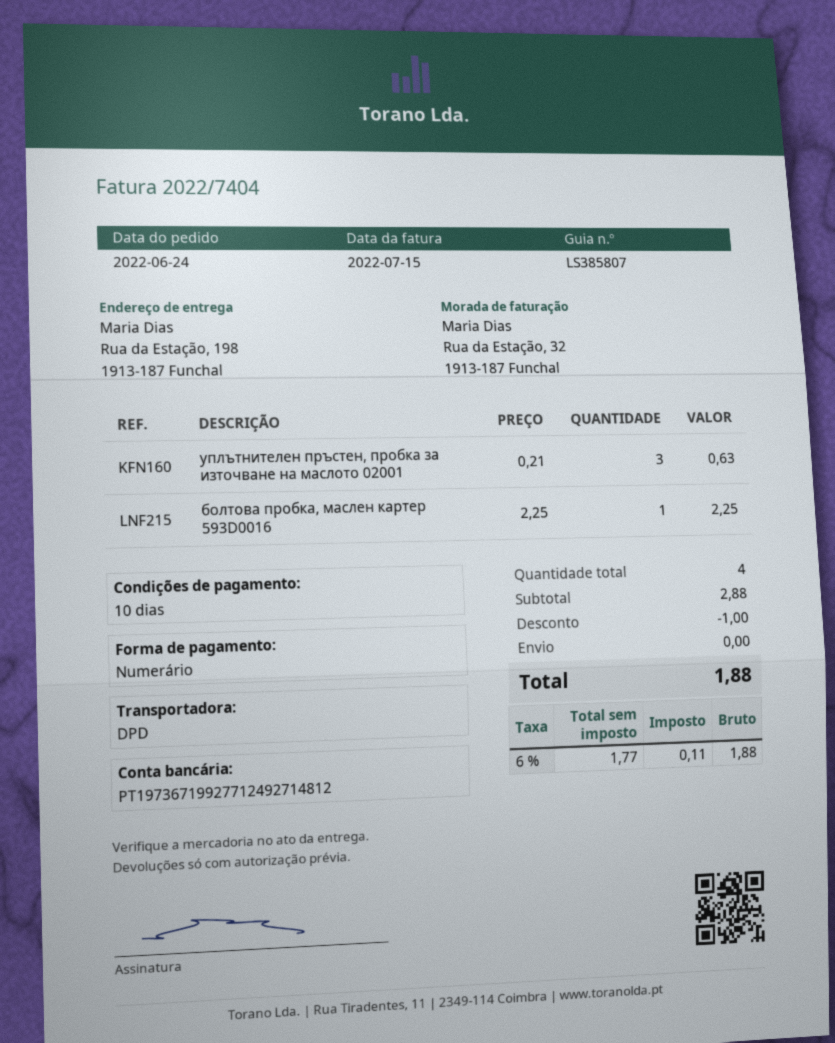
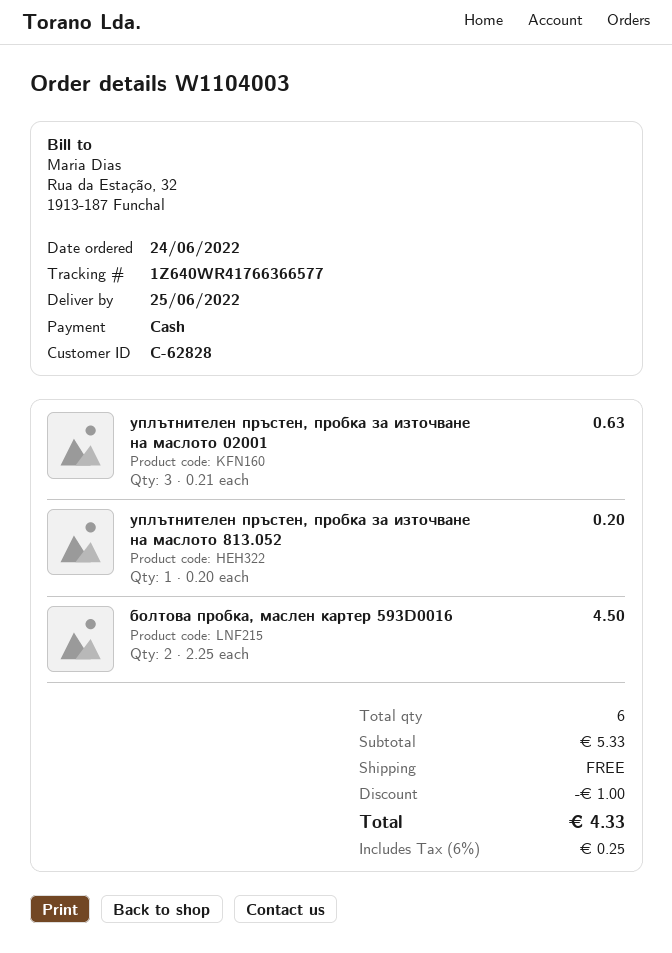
болтова пробка, маслен картер 593D0016: 1 x 2.25 = 2.25 -> 2 x 2.25 = 4.50
уплътнителен пръстен, пробка за източване на маслото 813.052: none -> 1 x 0.20 = 0.20
total quantity: 4 -> 6
subtotal: 2.88 -> 5.33
tax: 6% = 0.11 -> 6% = 0.25
total: 1.88 -> 4.33

